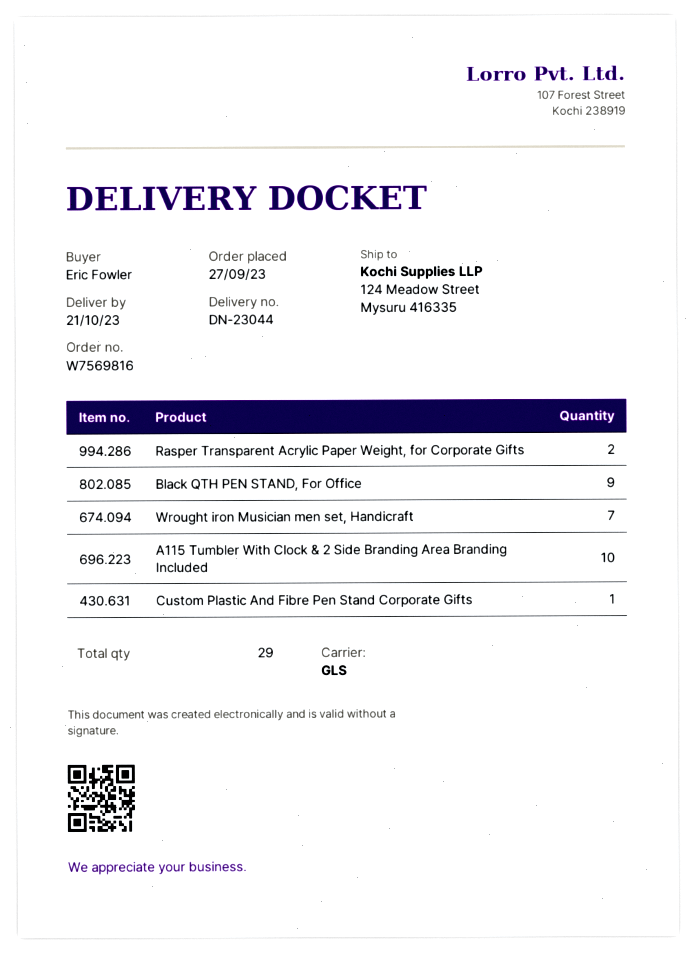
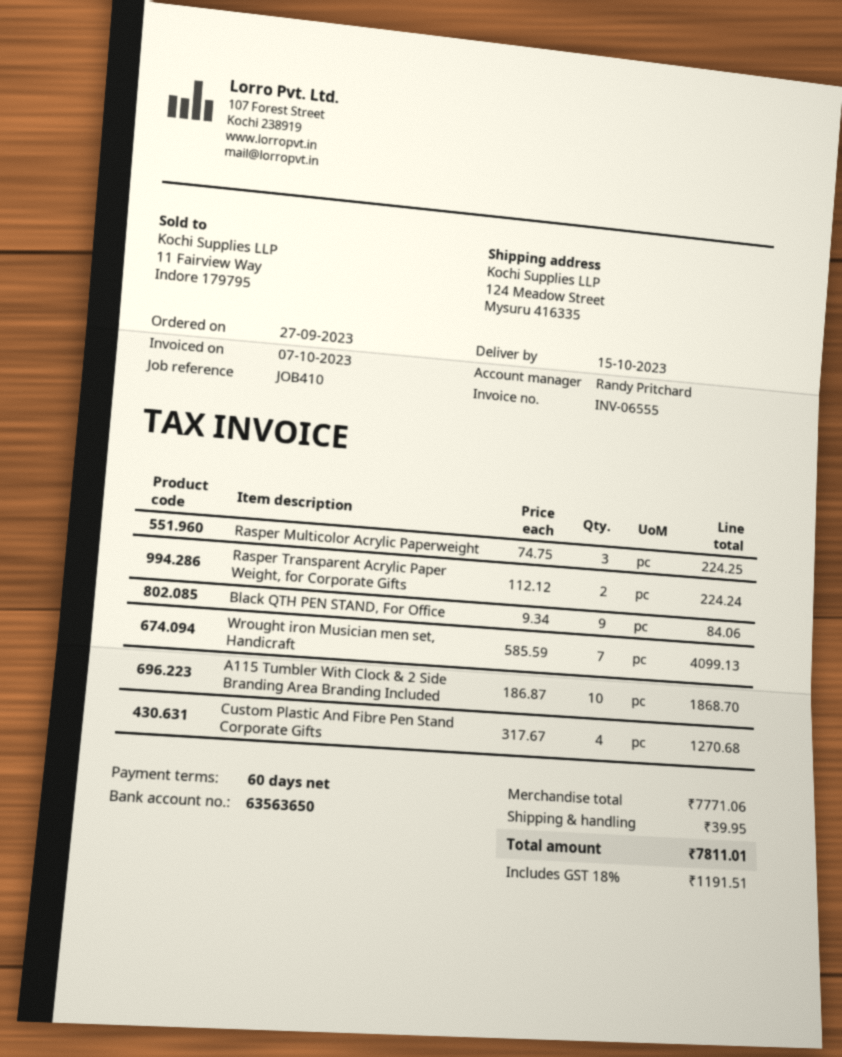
delivery date: 2023-10-21 -> 2023-10-15
Custom Plastic And Fibre Pen Stand Corporate Gifts: 1 -> 4
Rasper Multicolor Acrylic Paperweight: none -> 3

